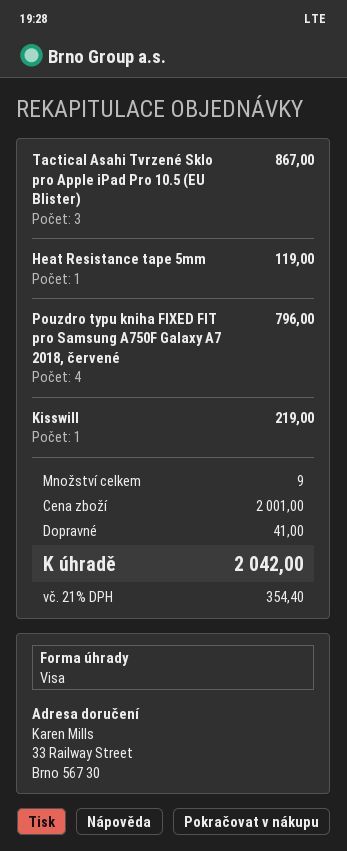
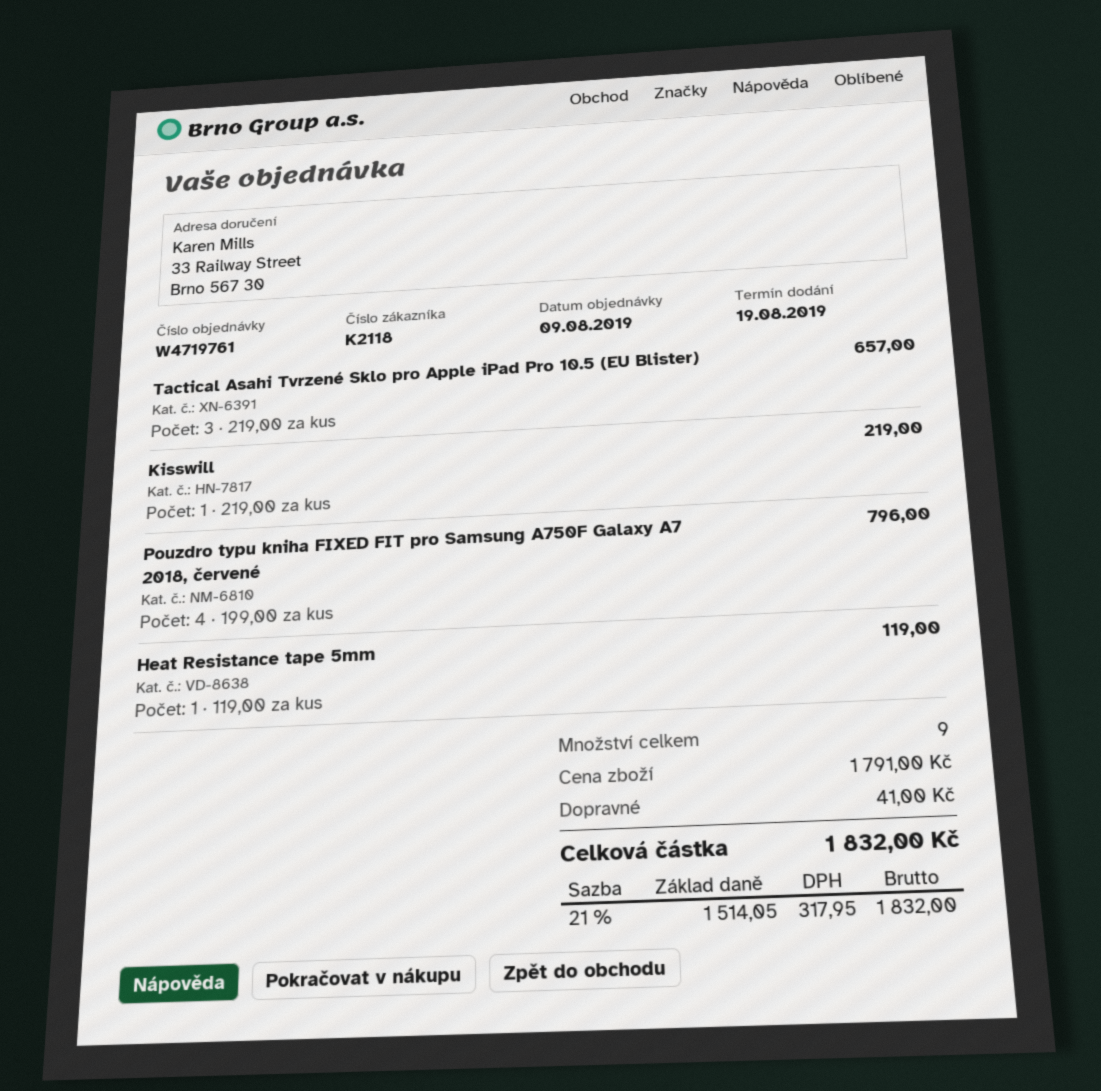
Tactical Asahi Tvrzené Sklo pro Apple iPad Pro 10.5 (EU Blister): 3 for 867.00 -> 3 for 657.00
subtotal: 2001.00 -> 1791.00
tax: 21% = 354.40 -> 21% = 317.95
total: 2042.00 -> 1832.00

